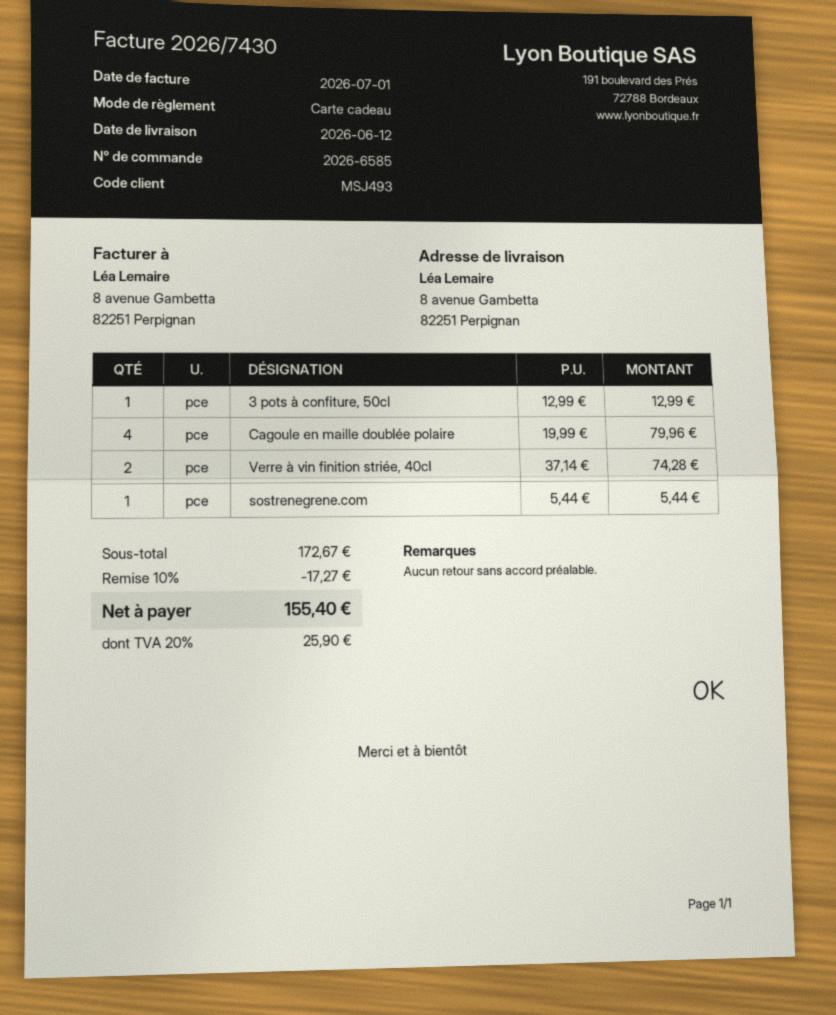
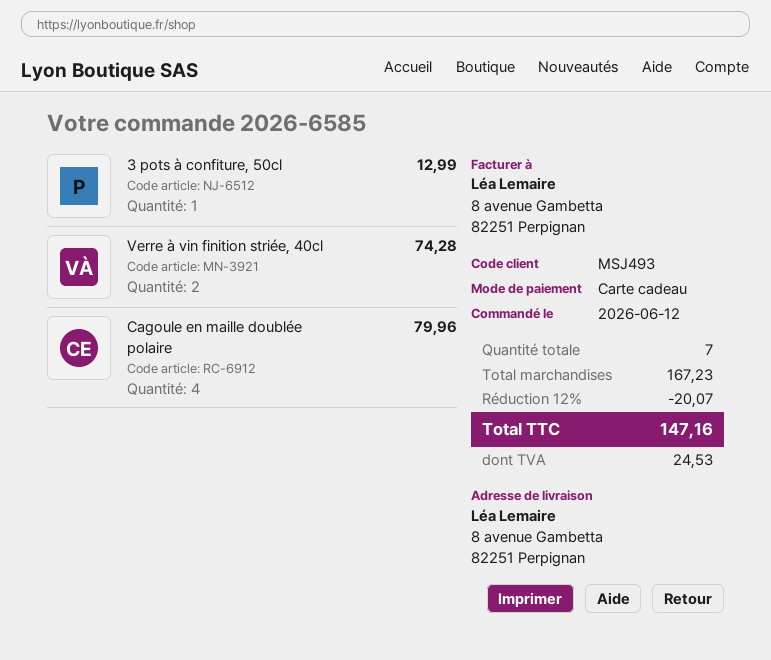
sostrenegrene.com: 1 for 5.44 -> none
subtotal: 172.67 -> 167.23
discount: 10% = 17.27 -> 12% = 20.07
tax: 25.90 -> 24.53
total: 155.40 -> 147.16

